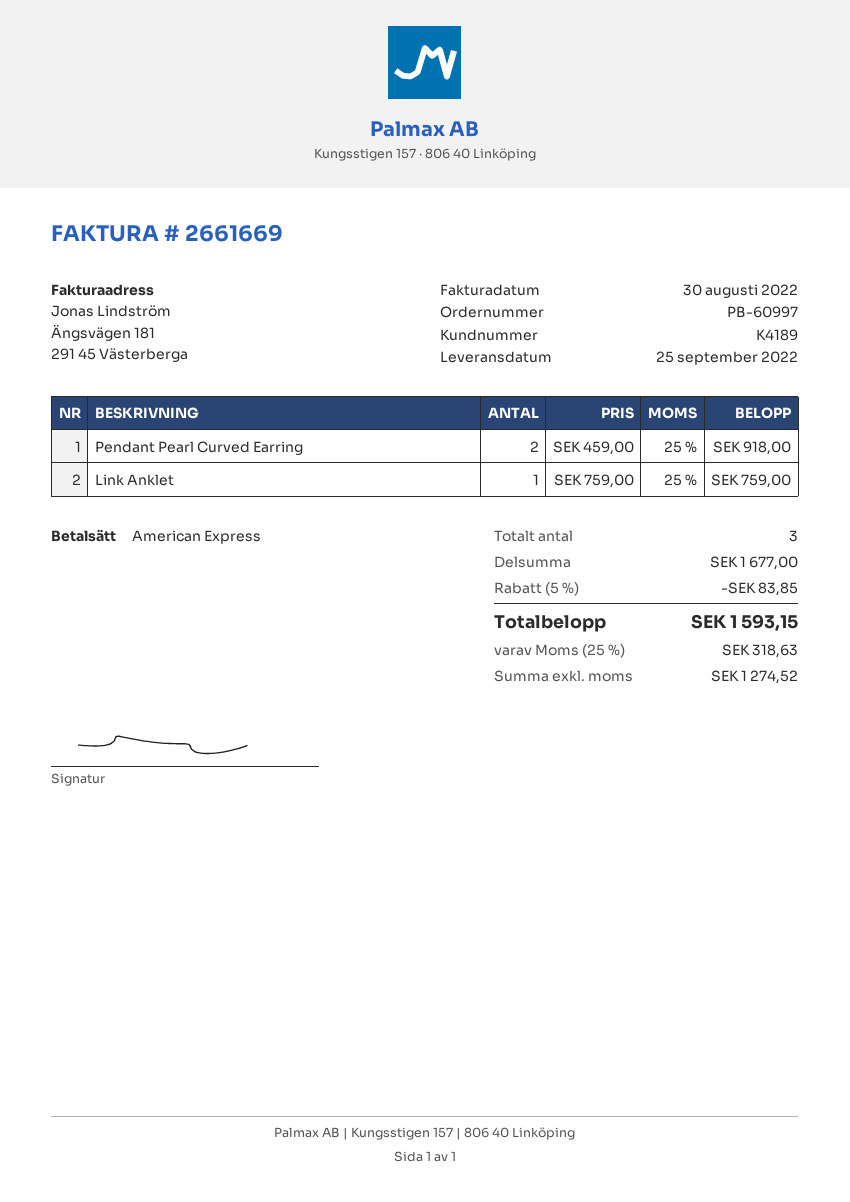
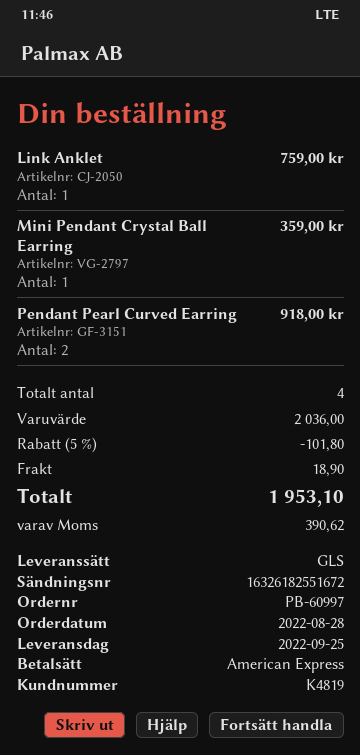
customer number: K4189 -> K4819
Mini Pendant Crystal Ball Earring: none -> 1 for 359.00
total quantity: 3 -> 4
subtotal: 1677.00 -> 2036.00
discount: 5% = 83.85 -> 5% = 101.80
shipping: none -> 18.90
tax: 318.63 -> 390.62
total: 1593.15 -> 1953.10

